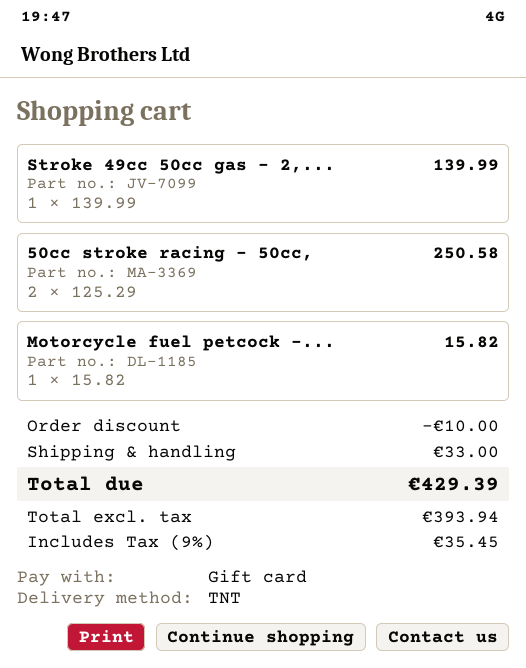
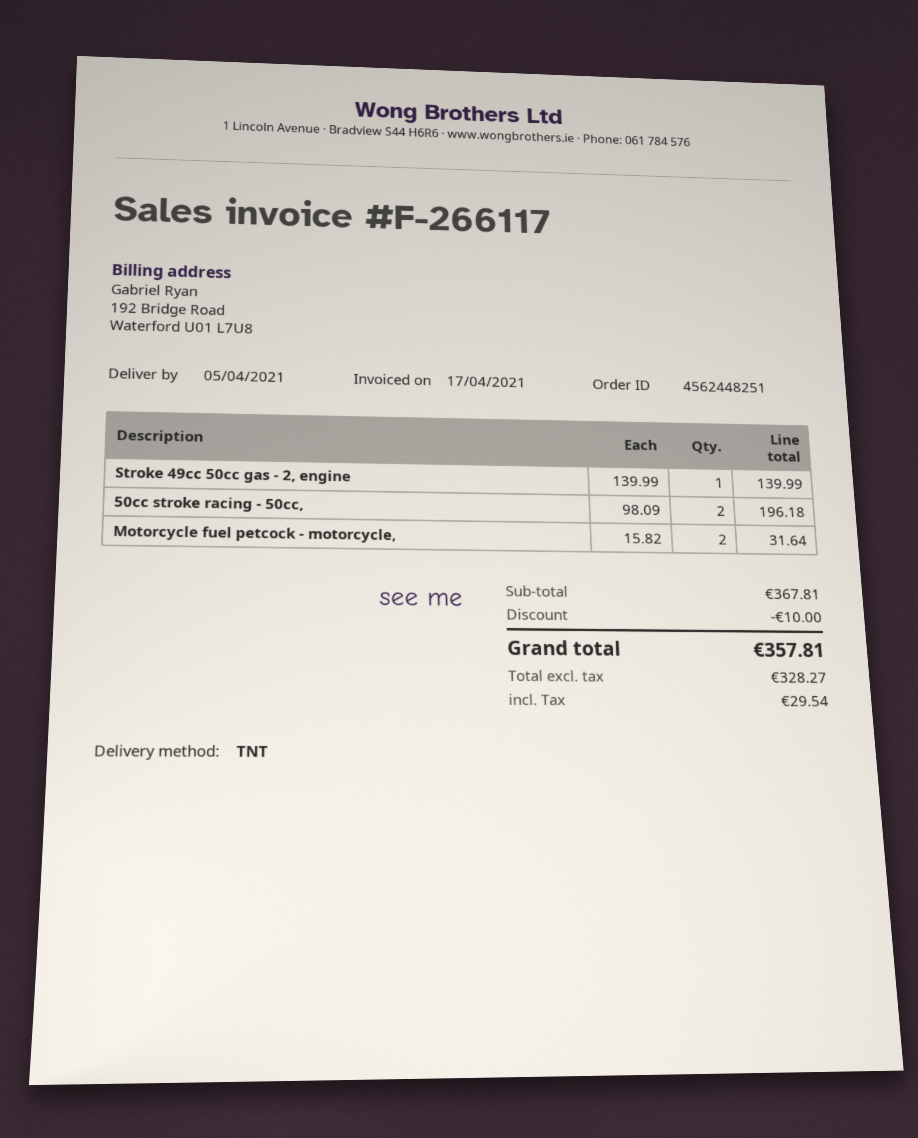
50cc stroke racing - 50cc,: 2 x 125.29 = 250.58 -> 2 x 98.09 = 196.18
Motorcycle fuel petcock -...: 1 x 15.82 = 15.82 -> 2 x 15.82 = 31.64
shipping: 33.00 -> none
net: 393.94 -> 328.27
tax: 35.45 -> 29.54
total: 429.39 -> 357.81

